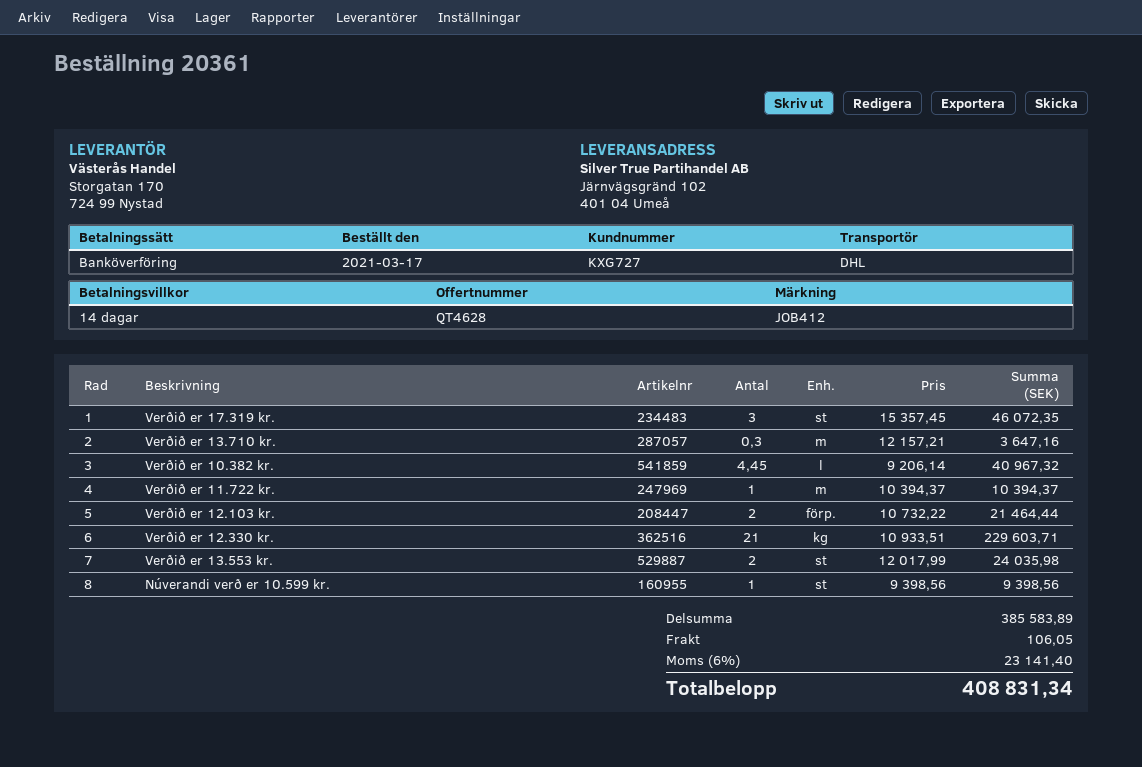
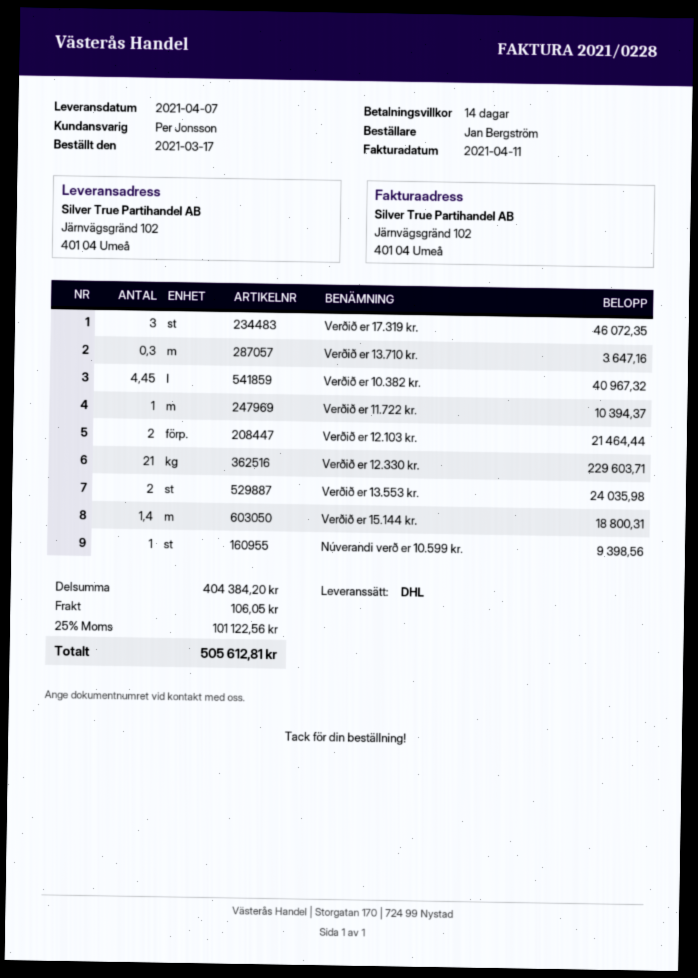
Verðið er 15.144 kr.: none -> 1.4 for 18800.31
subtotal: 385583.89 -> 404384.20
tax: 6% = 23141.40 -> 25% = 101122.56
total: 408831.34 -> 505612.81

